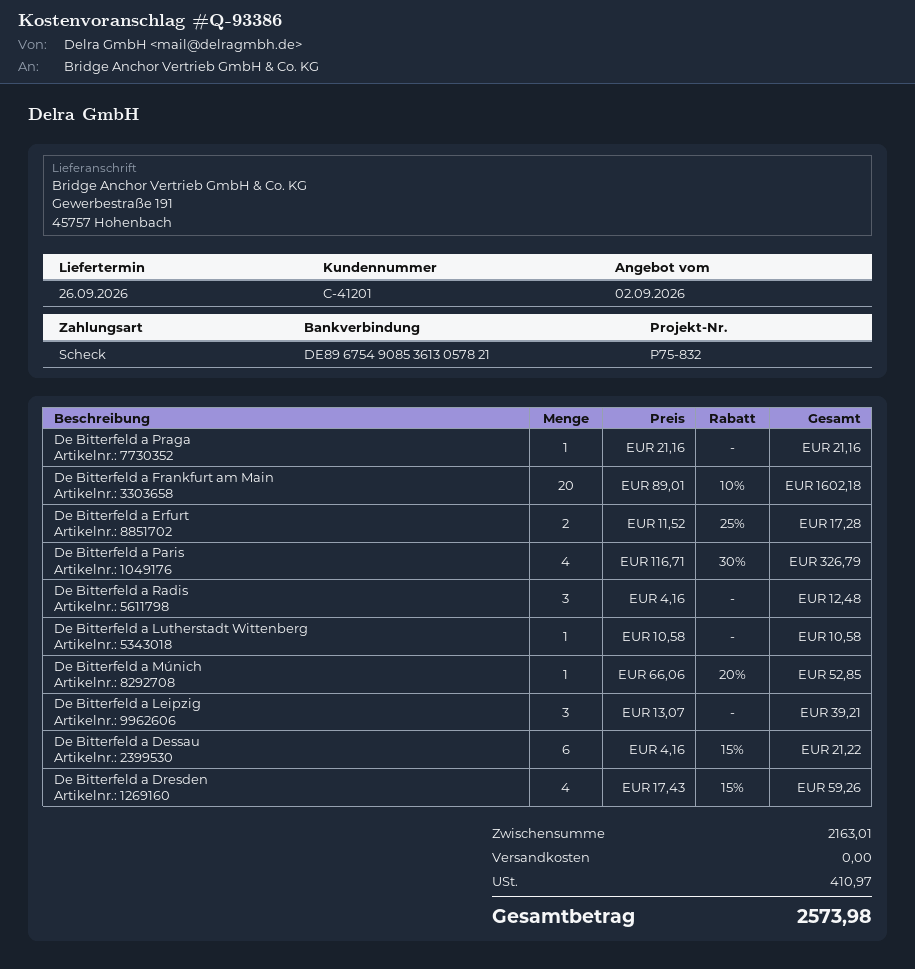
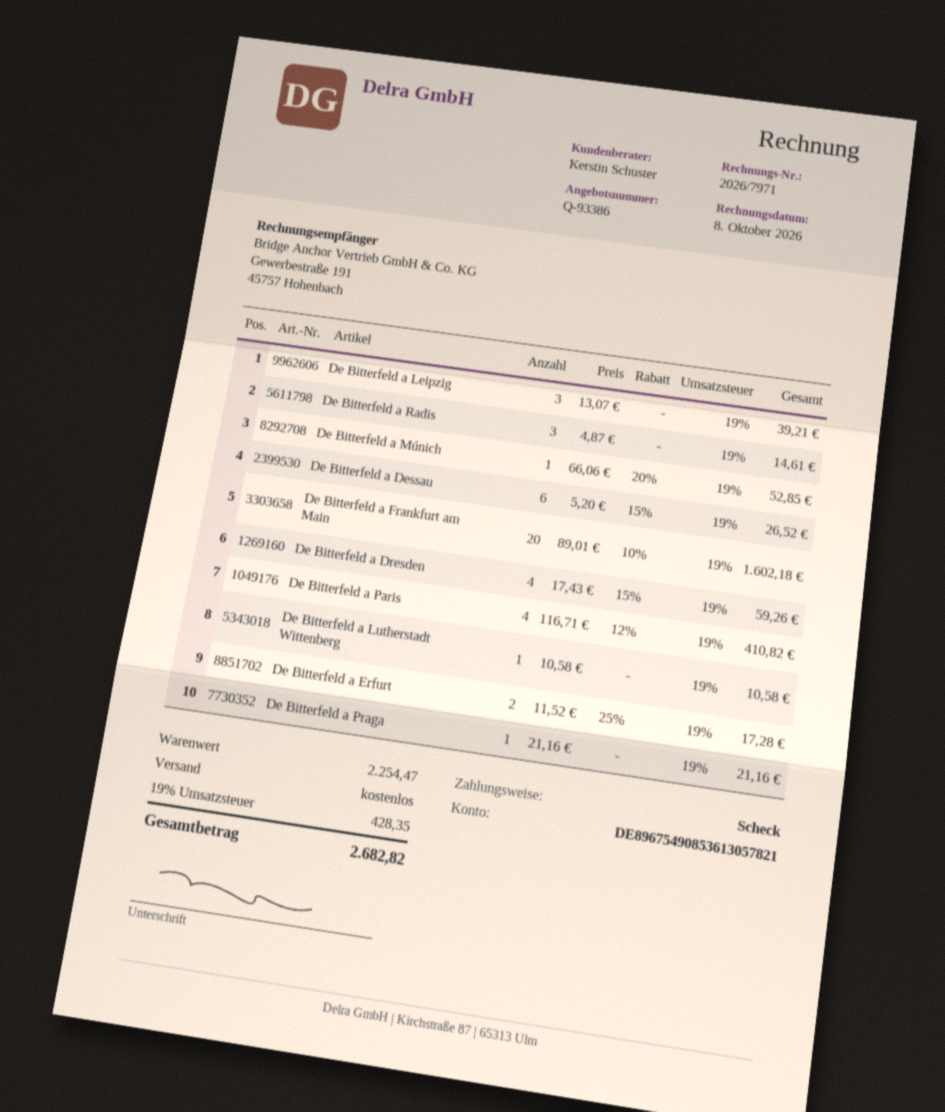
De Bitterfeld a Paris: 4 x 116.71 - 30% = 326.79 -> 4 x 116.71 - 12% = 410.82
De Bitterfeld a Radis: 3 x 4.16 = 12.48 -> 3 x 4.87 = 14.61
De Bitterfeld a Dessau: 6 x 4.16 - 15% = 21.22 -> 6 x 5.20 - 15% = 26.52
subtotal: 2163.01 -> 2254.47
tax: 410.97 -> 428.35
total: 2573.98 -> 2682.82

